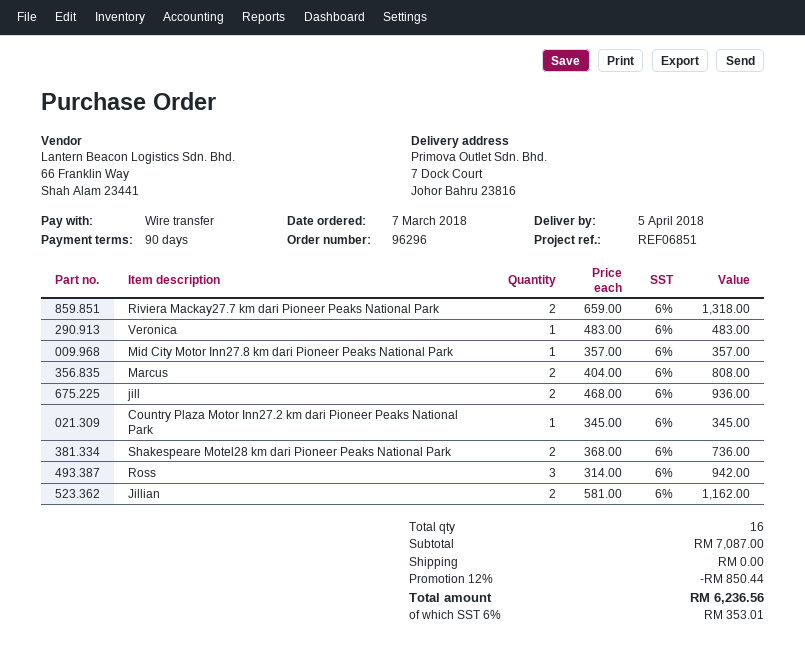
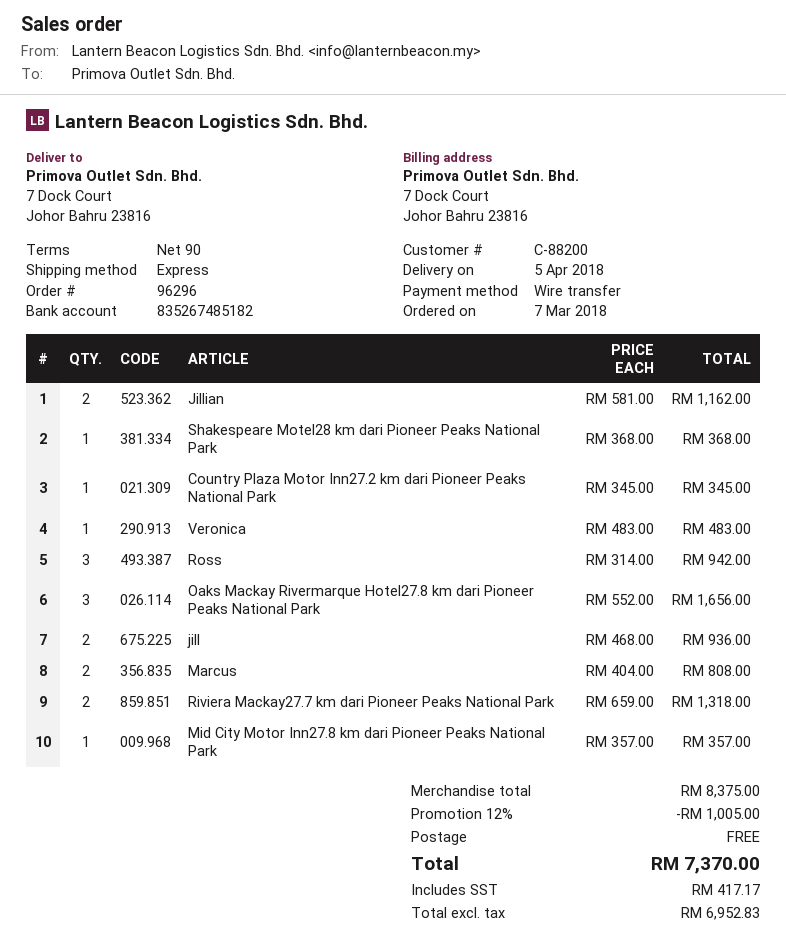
Shakespeare Motel28 km dari Pioneer Peaks National Park: 2 x 368.00 = 736.00 -> 1 x 368.00 = 368.00
Oaks Mackay Rivermarque Hotel27.8 km dari Pioneer Peaks National Park: none -> 3 x 552.00 = 1656.00
subtotal: 7087.00 -> 8375.00
discount: 12% = 850.44 -> 12% = 1005.00
tax: 353.01 -> 417.17
total: 6236.56 -> 7370.00

